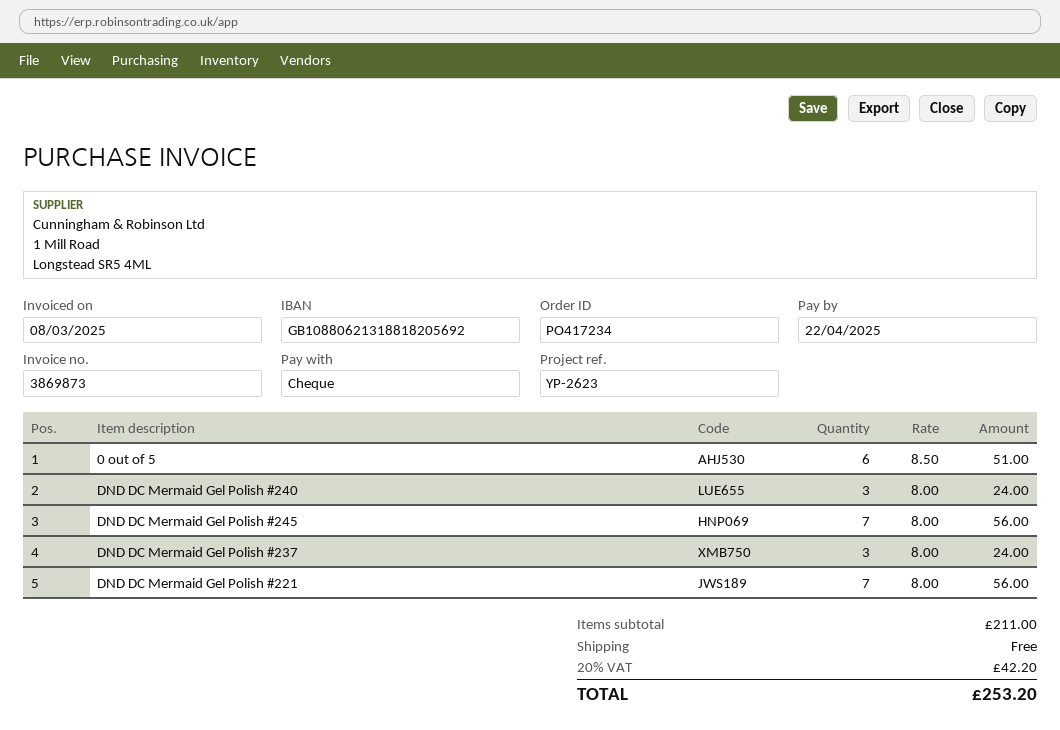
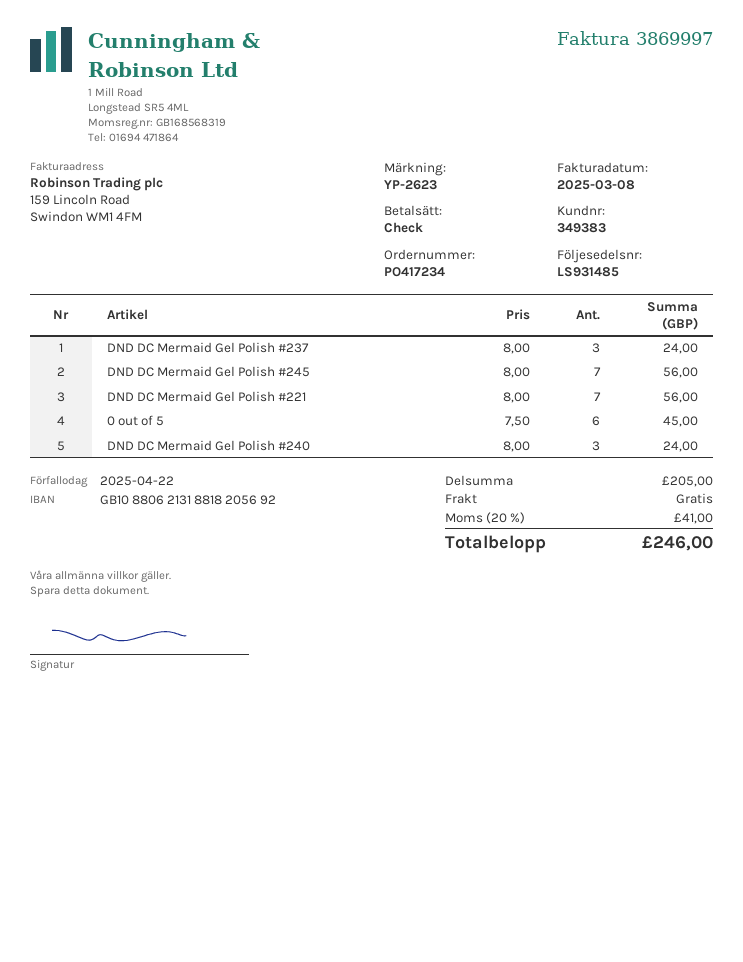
invoice number: 3869873 -> 3869997
0 out of 5: 6 x 8.50 = 51.00 -> 6 x 7.50 = 45.00
subtotal: 211.00 -> 205.00
tax: 20% = 42.20 -> 20% = 41.00
total: 253.20 -> 246.00

